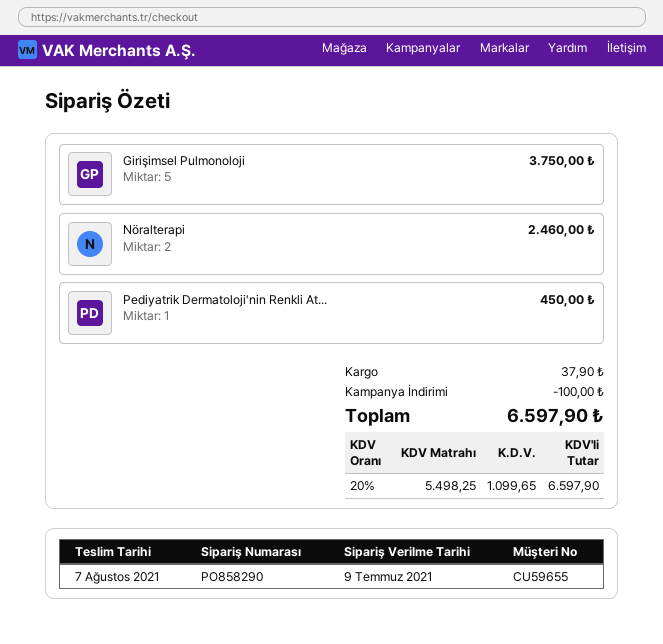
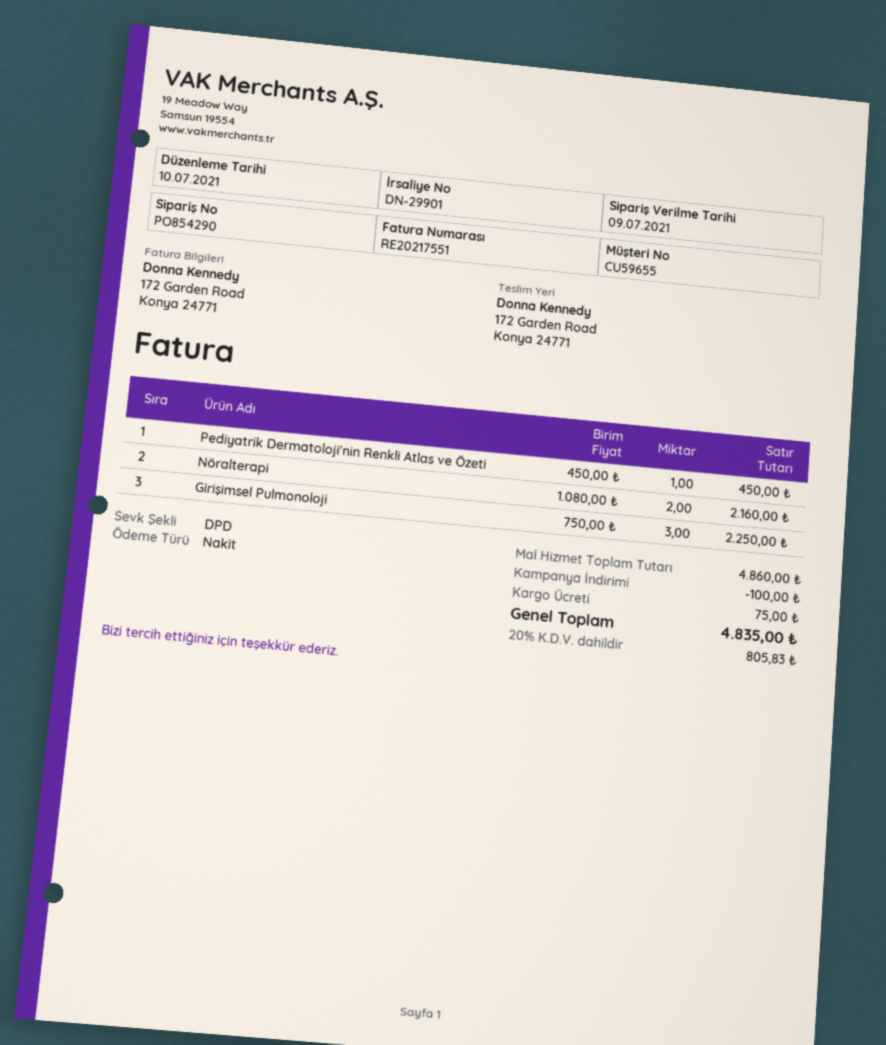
order number: PO858290 -> PO854290
Girişimsel Pulmonoloji: 5 for 3750.00 -> 3 for 2250.00
Nöralterapi: 2 for 2460.00 -> 2 for 2160.00
shipping: 37.90 -> 75.00
tax: 20% = 1099.65 -> 20% = 805.83
total: 6597.90 -> 4835.00

